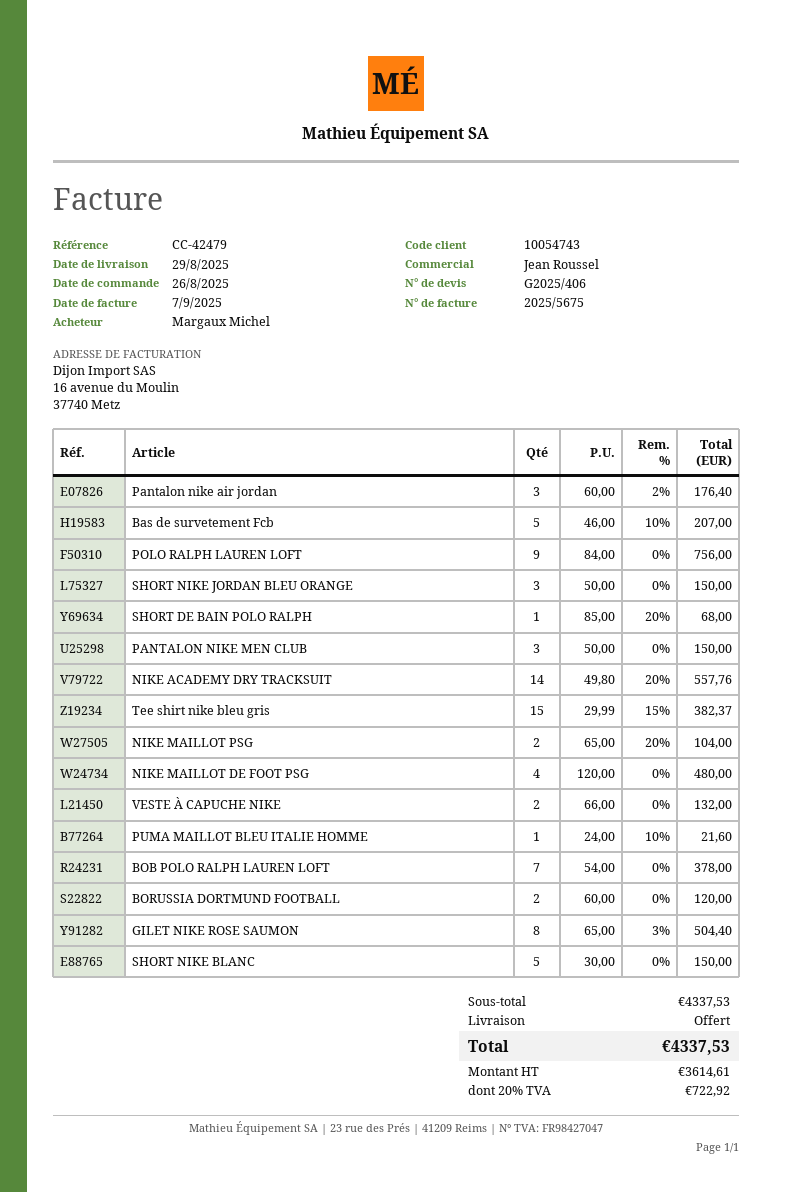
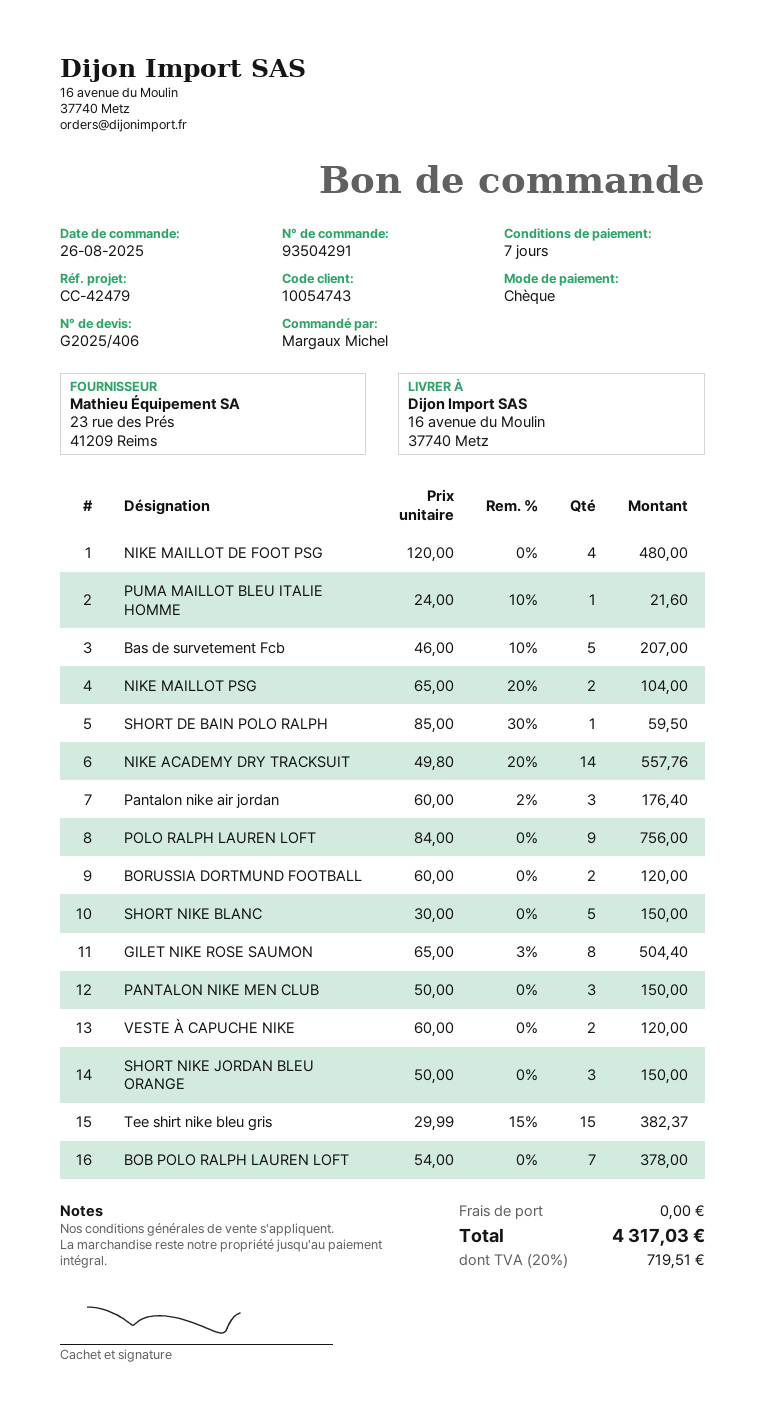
SHORT DE BAIN POLO RALPH: 1 x 85.00 - 20% = 68.00 -> 1 x 85.00 - 30% = 59.50
VESTE À CAPUCHE NIKE: 2 x 66.00 = 132.00 -> 2 x 60.00 = 120.00
tax: 20% = 722.92 -> 20% = 719.51
total: 4337.53 -> 4317.03

